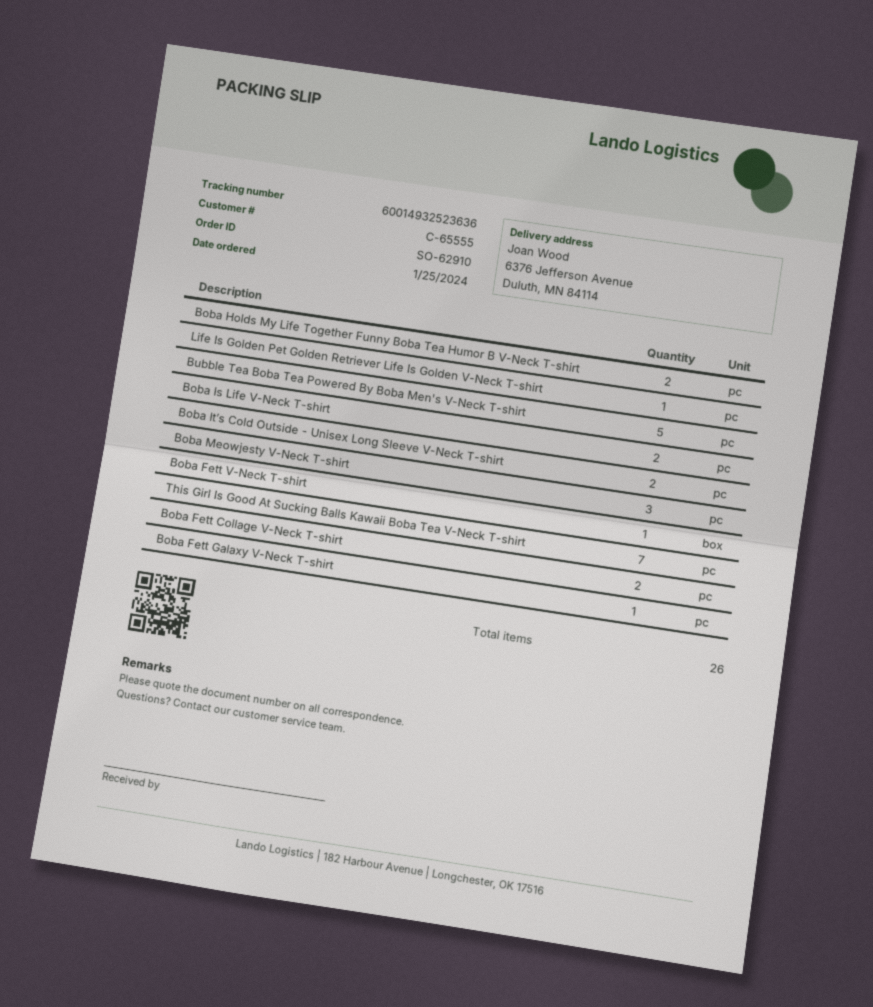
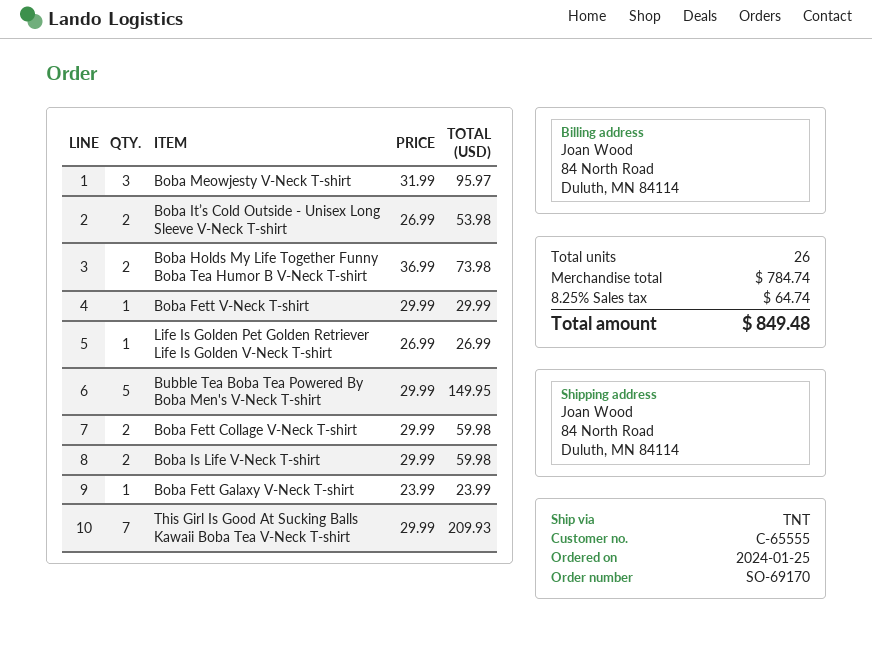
order number: SO-62910 -> SO-69170
ship to: 6376 Jefferson Avenue, Duluth, MN 84114 -> 84 North Road, Duluth, MN 84114

